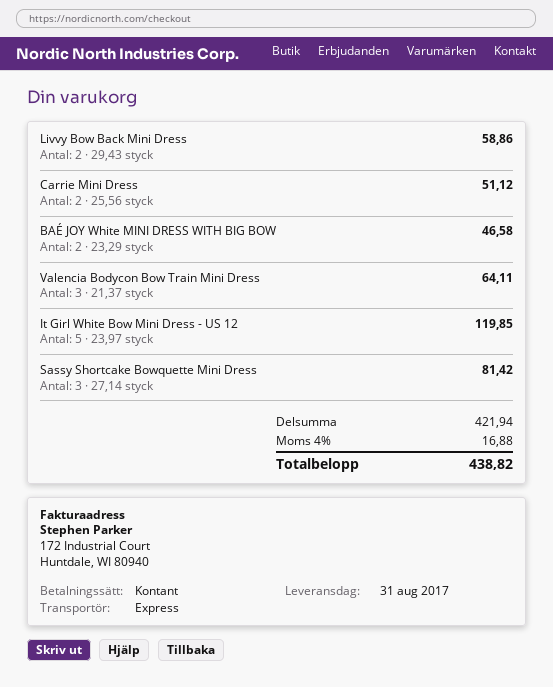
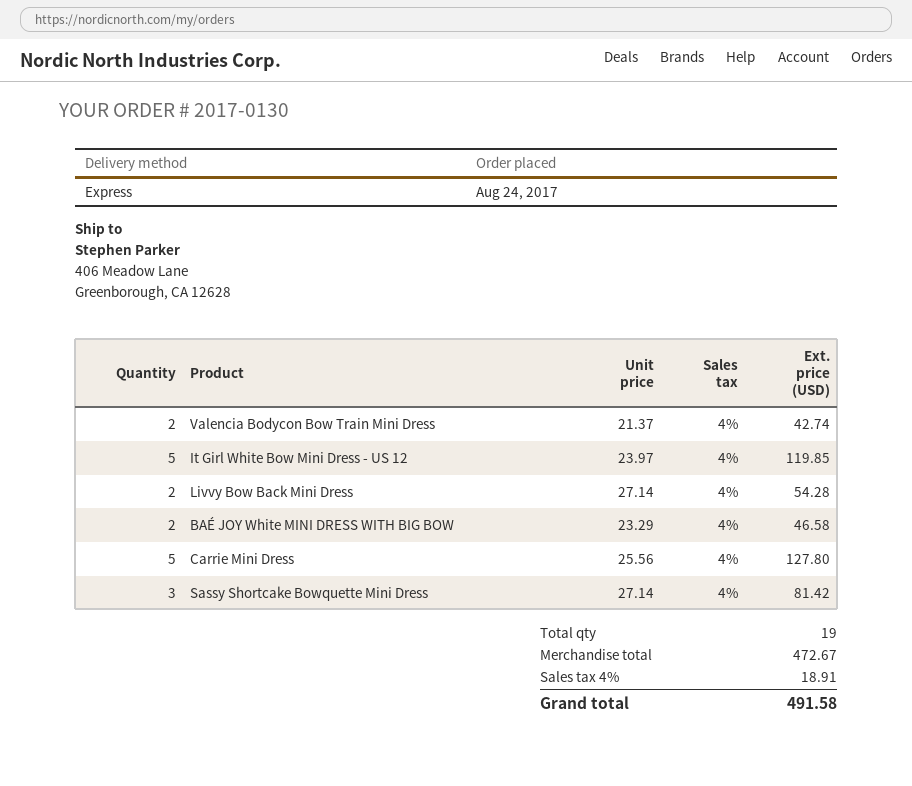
Livvy Bow Back Mini Dress: 2 x 29.43 = 58.86 -> 2 x 27.14 = 54.28
Carrie Mini Dress: 2 x 25.56 = 51.12 -> 5 x 25.56 = 127.80
Valencia Bodycon Bow Train Mini Dress: 3 x 21.37 = 64.11 -> 2 x 21.37 = 42.74
subtotal: 421.94 -> 472.67
tax: 4% = 16.88 -> 4% = 18.91
total: 438.82 -> 491.58

